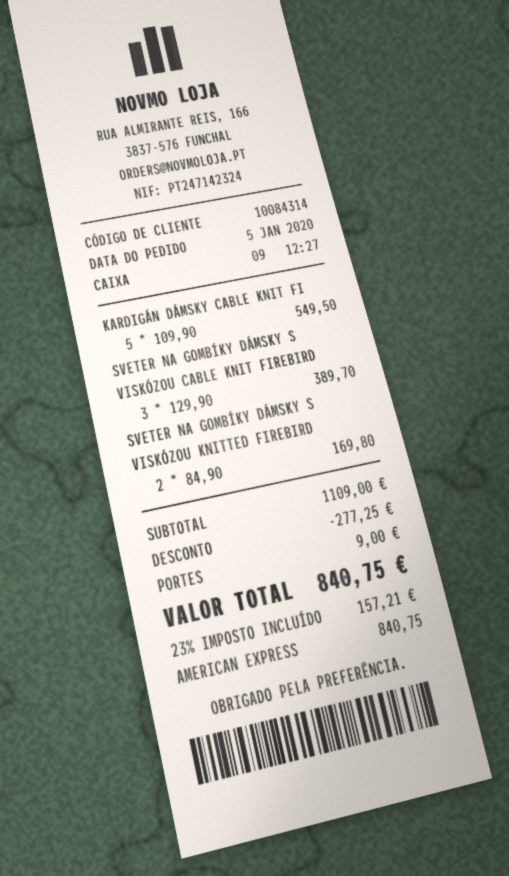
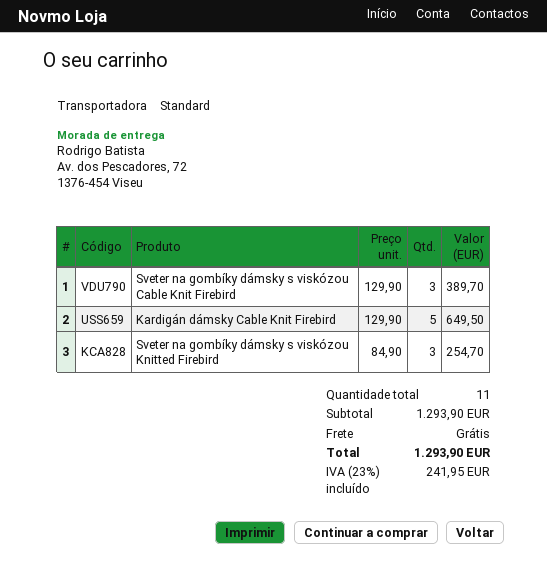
KARDIGÁN DÁMSKY CABLE KNIT FI: 5 x 109.90 = 549.50 -> 5 x 129.90 = 649.50
SVETER NA GOMBÍKY DÁMSKY S VISKÓZOU KNITTED FIREBIRD: 2 x 84.90 = 169.80 -> 3 x 84.90 = 254.70
subtotal: 1109.00 -> 1293.90
discount: 277.25 -> none
shipping: 9.00 -> 0.00
tax: 23% = 157.21 -> 23% = 241.95
total: 840.75 -> 1293.90

